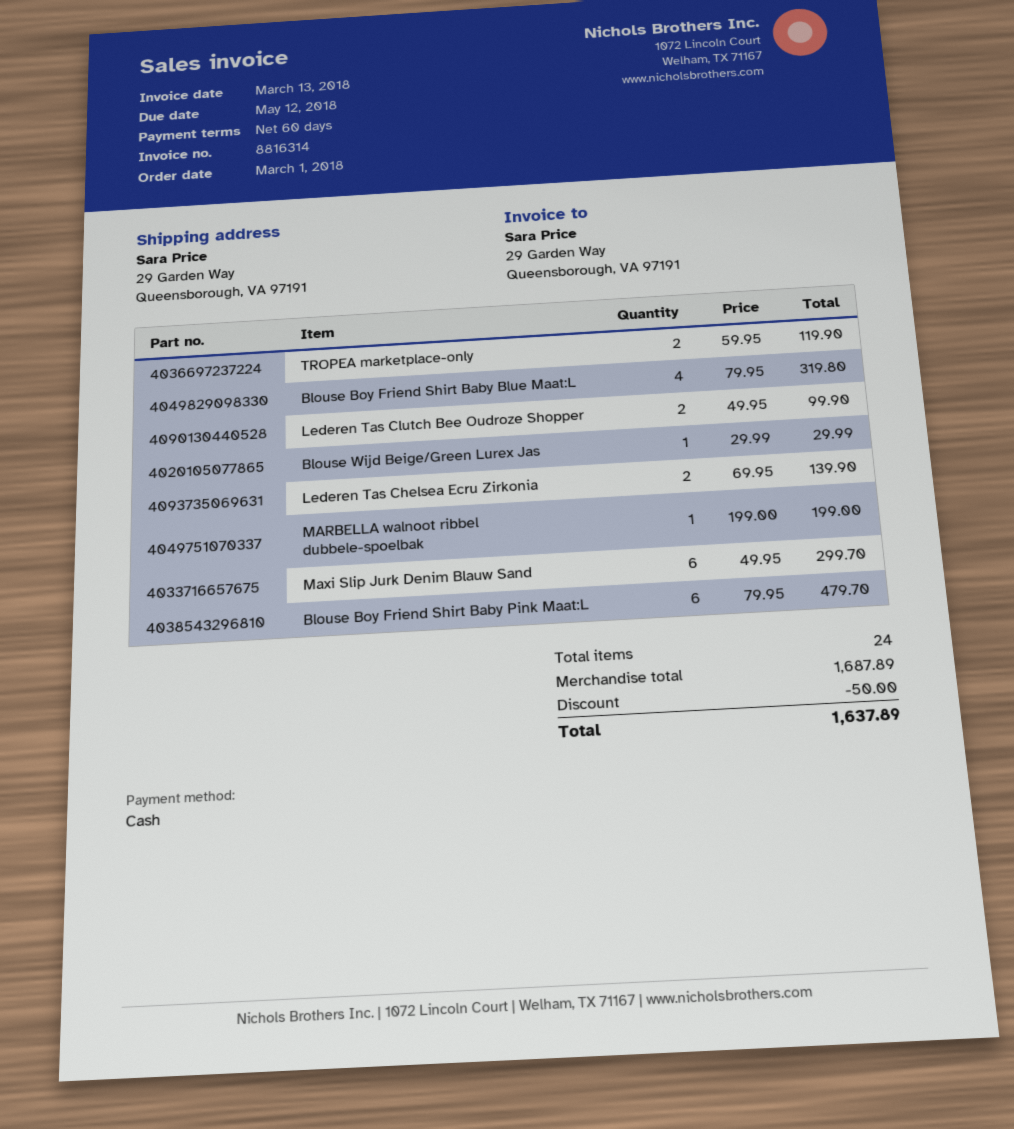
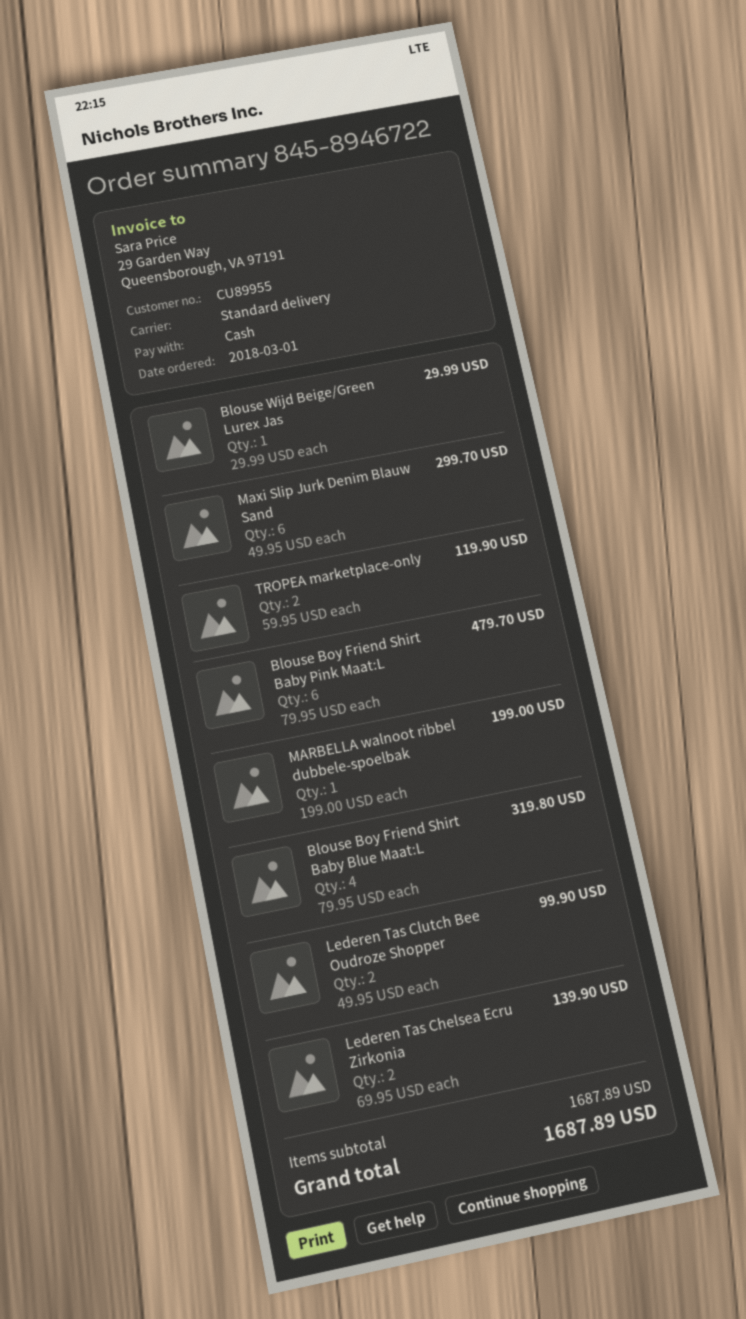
discount: 50.00 -> none
total: 1637.89 -> 1687.89

